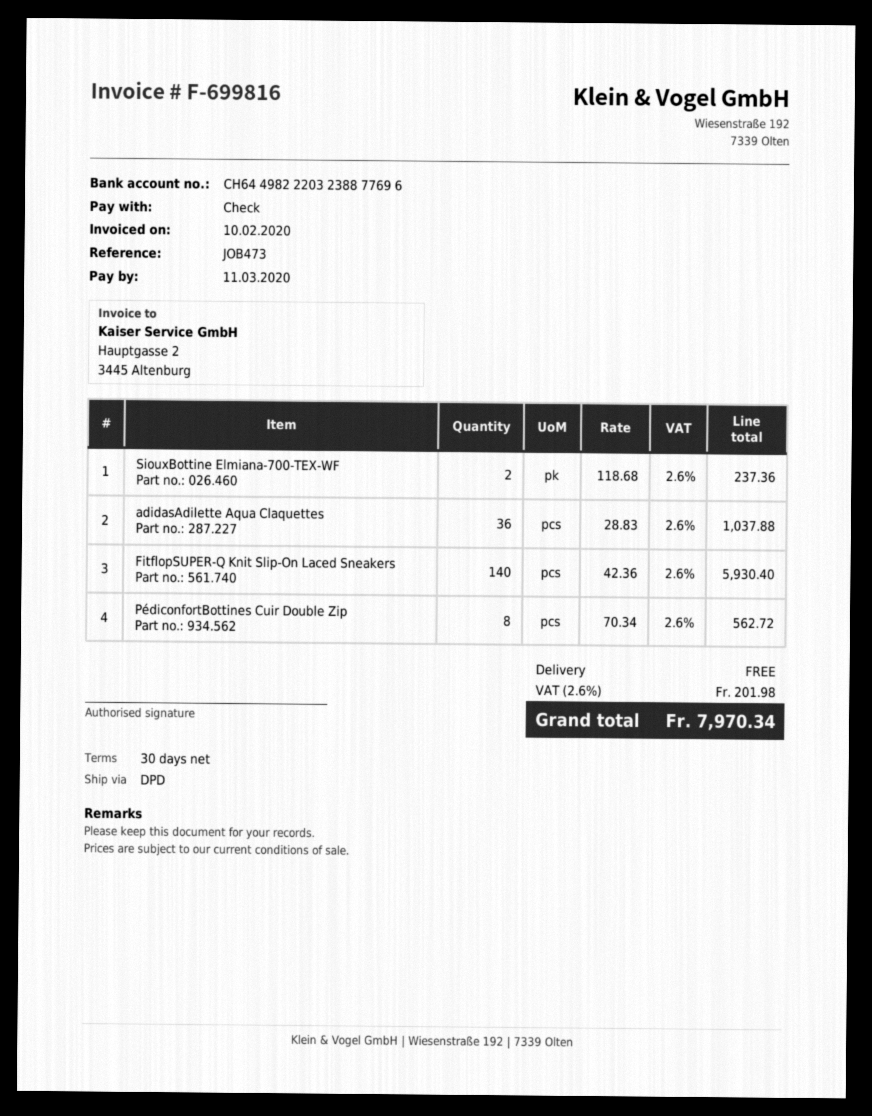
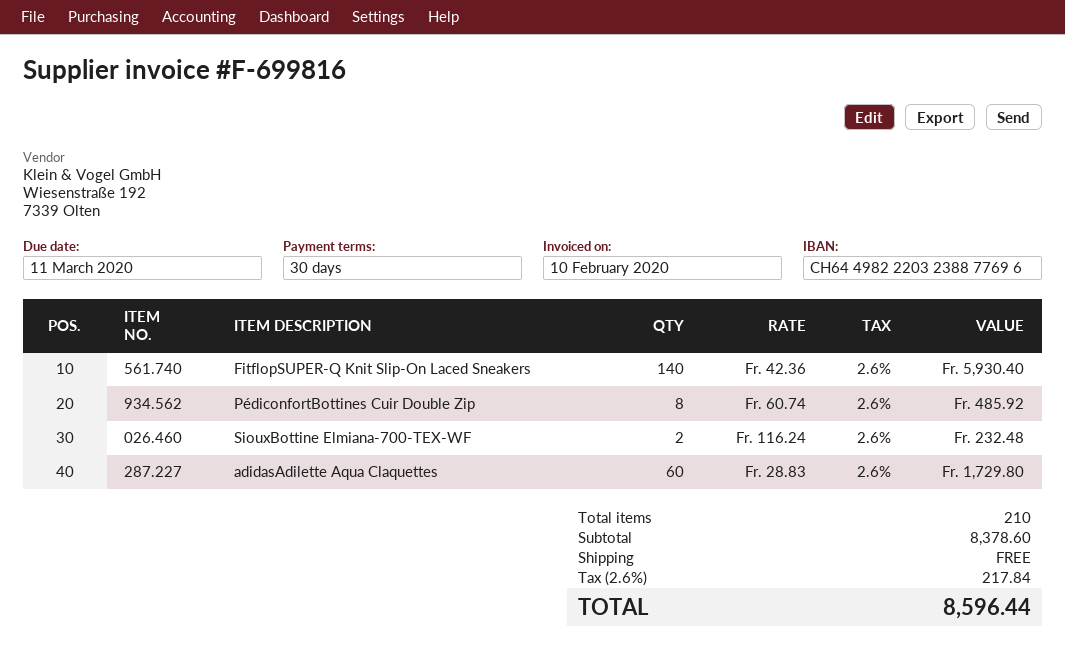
SiouxBottine Elmiana-700-TEX-WF: 2 x 118.68 = 237.36 -> 2 x 116.24 = 232.48
adidasAdilette Aqua Claquettes: 36 x 28.83 = 1037.88 -> 60 x 28.83 = 1729.80
PédiconfortBottines Cuir Double Zip: 8 x 70.34 = 562.72 -> 8 x 60.74 = 485.92
tax: 2.6% = 201.98 -> 2.6% = 217.84
total: 7970.34 -> 8596.44

